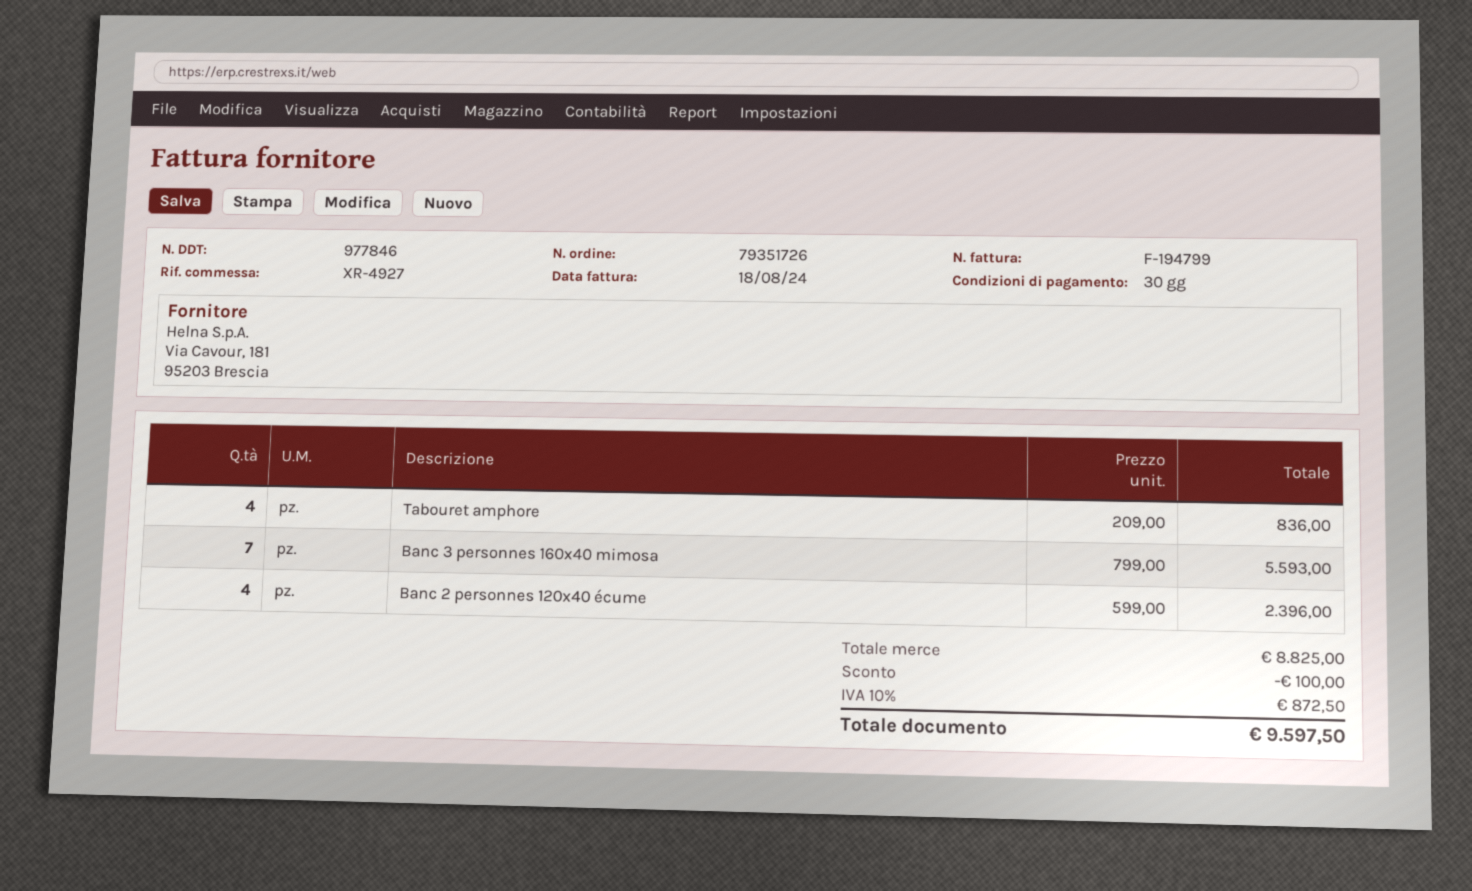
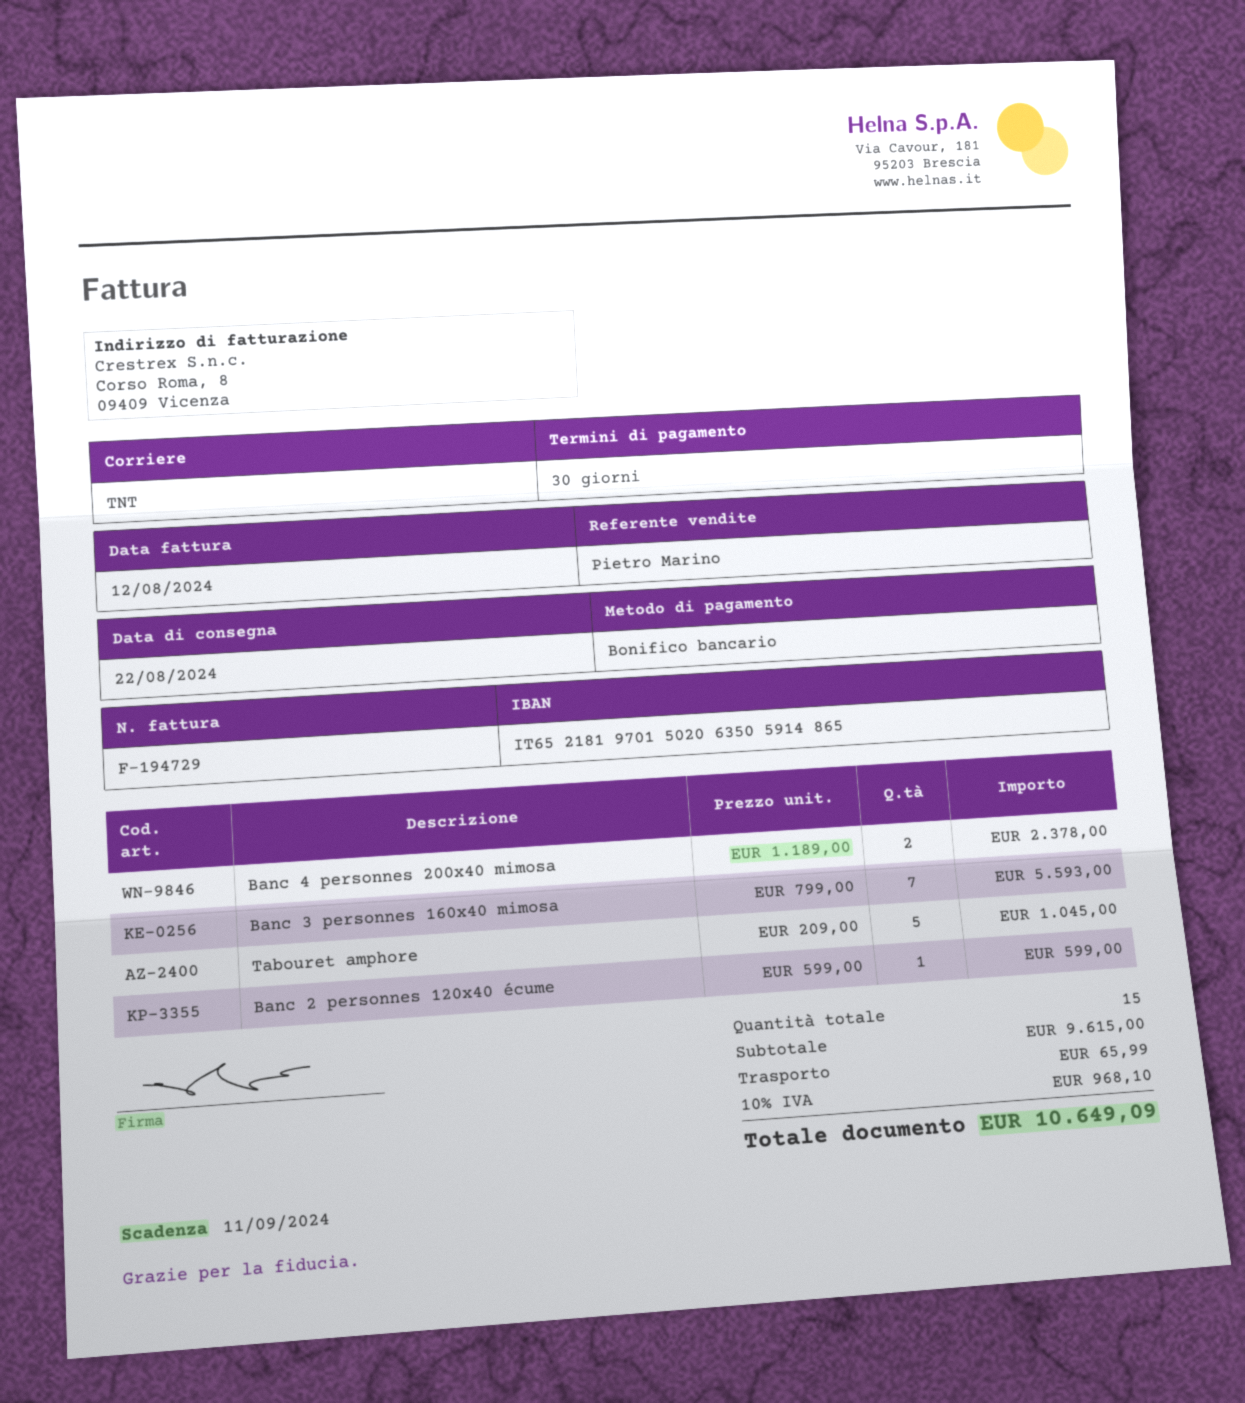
invoice number: F-194799 -> F-194729
invoice date: 2024-08-18 -> 2024-08-12
Tabouret amphore: 4 x 209.00 = 836.00 -> 5 x 209.00 = 1045.00
Banc 2 personnes 120x40 écume: 4 x 599.00 = 2396.00 -> 1 x 599.00 = 599.00
Banc 4 personnes 200x40 mimosa: none -> 2 x 1189.00 = 2378.00
subtotal: 8825.00 -> 9615.00
discount: 100.00 -> none
shipping: none -> 65.99
tax: 10% = 872.50 -> 10% = 968.10
total: 9597.50 -> 10649.09

